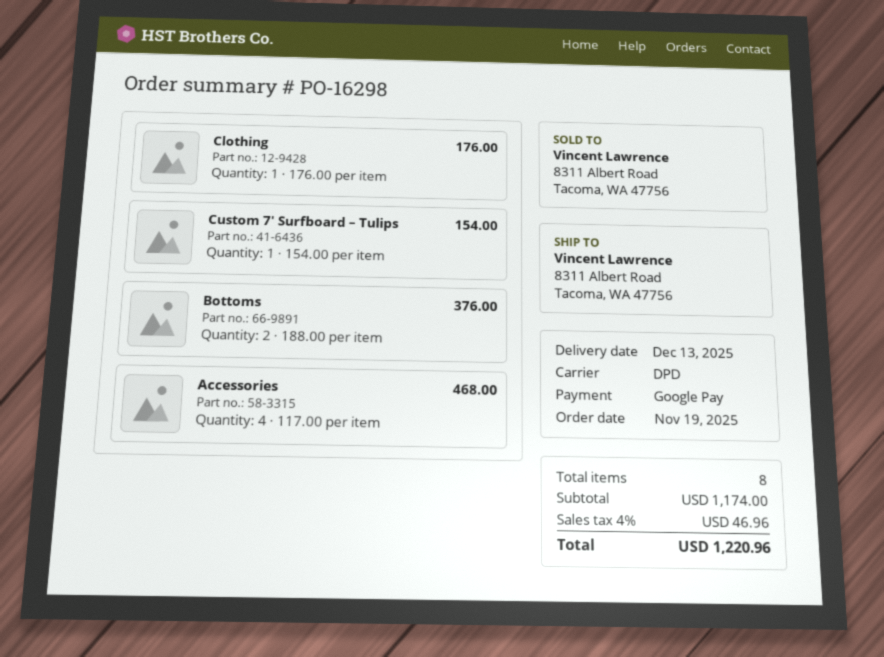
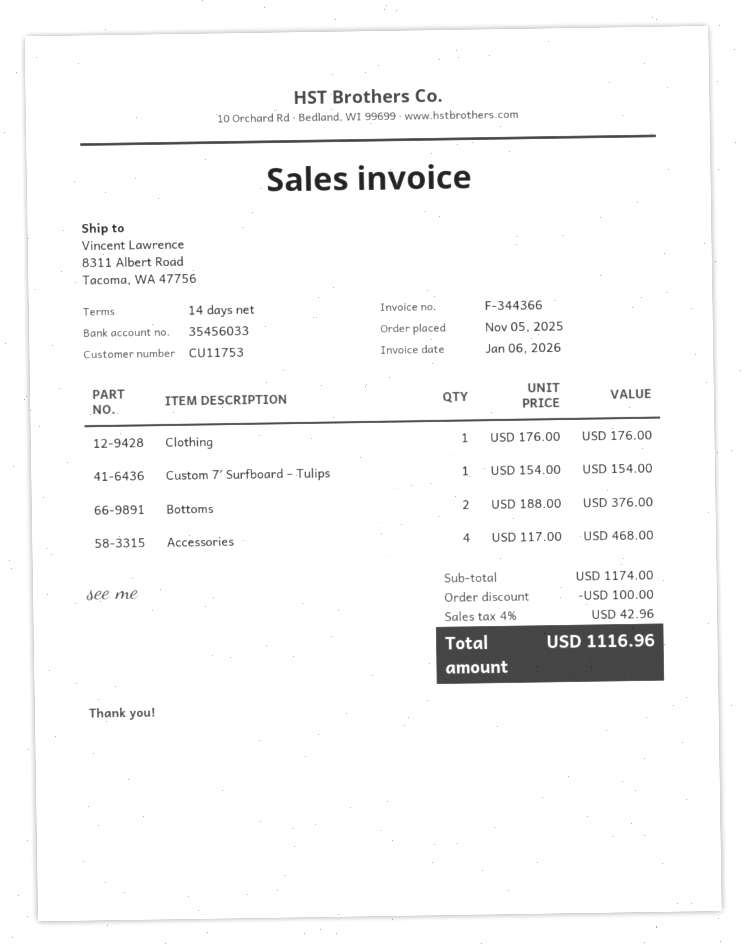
order date: 2025-11-19 -> 2025-11-05
discount: none -> 100.00
tax: 4% = 46.96 -> 4% = 42.96
total: 1220.96 -> 1116.96

